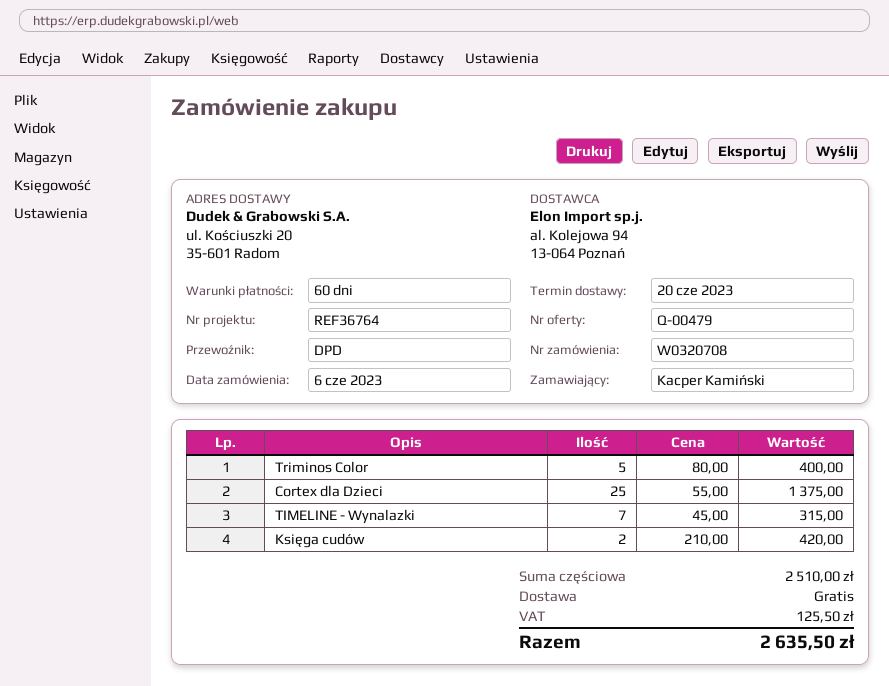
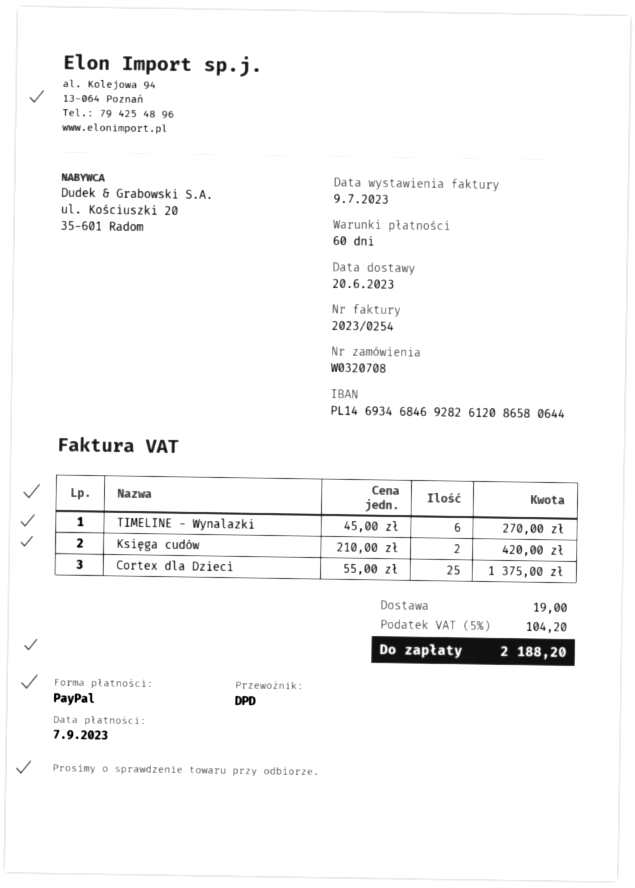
Triminos Color: 5 x 80.00 = 400.00 -> none
TIMELINE - Wynalazki: 7 x 45.00 = 315.00 -> 6 x 45.00 = 270.00
shipping: 0.00 -> 19.00
tax: 125.50 -> 104.20
total: 2635.50 -> 2188.20

